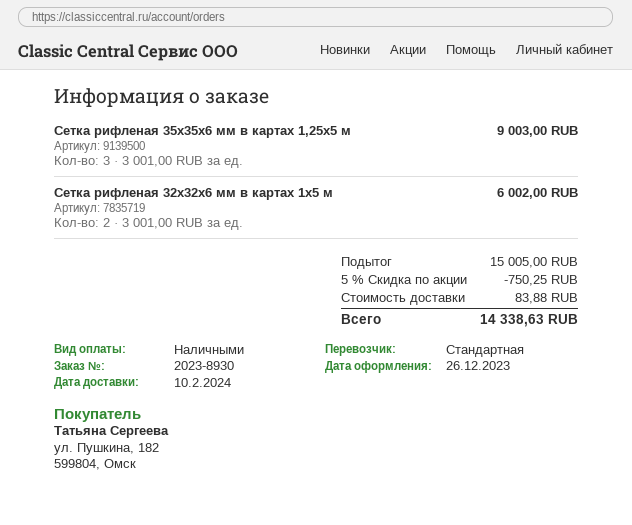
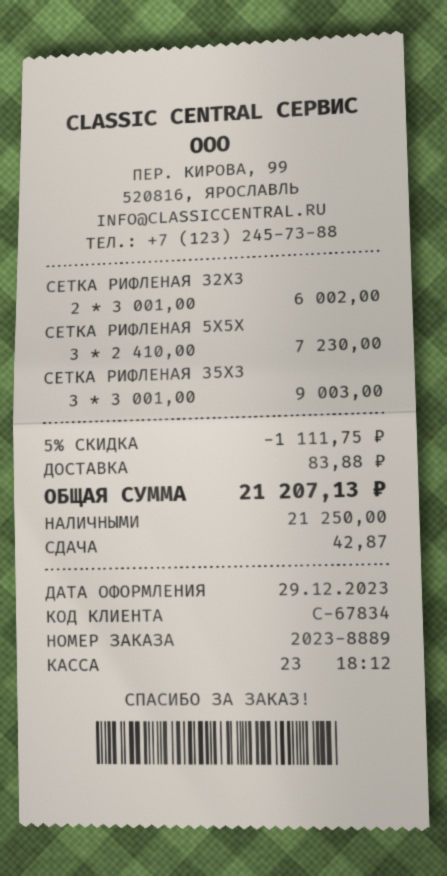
order number: 2023-8930 -> 2023-8889
order date: 2023-12-26 -> 2023-12-29
СЕТКА РИФЛЕНАЯ 5Х5Х: none -> 3 x 2410.00 = 7230.00
discount: 5% = 750.25 -> 5% = 1111.75
total: 14338.63 -> 21207.13

